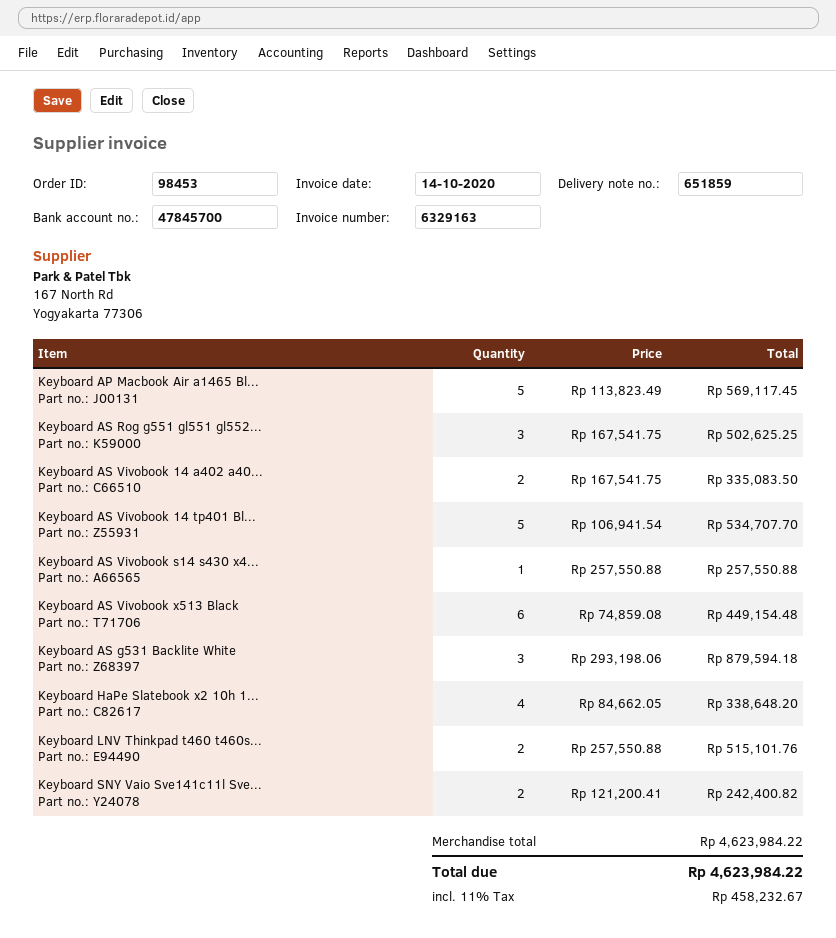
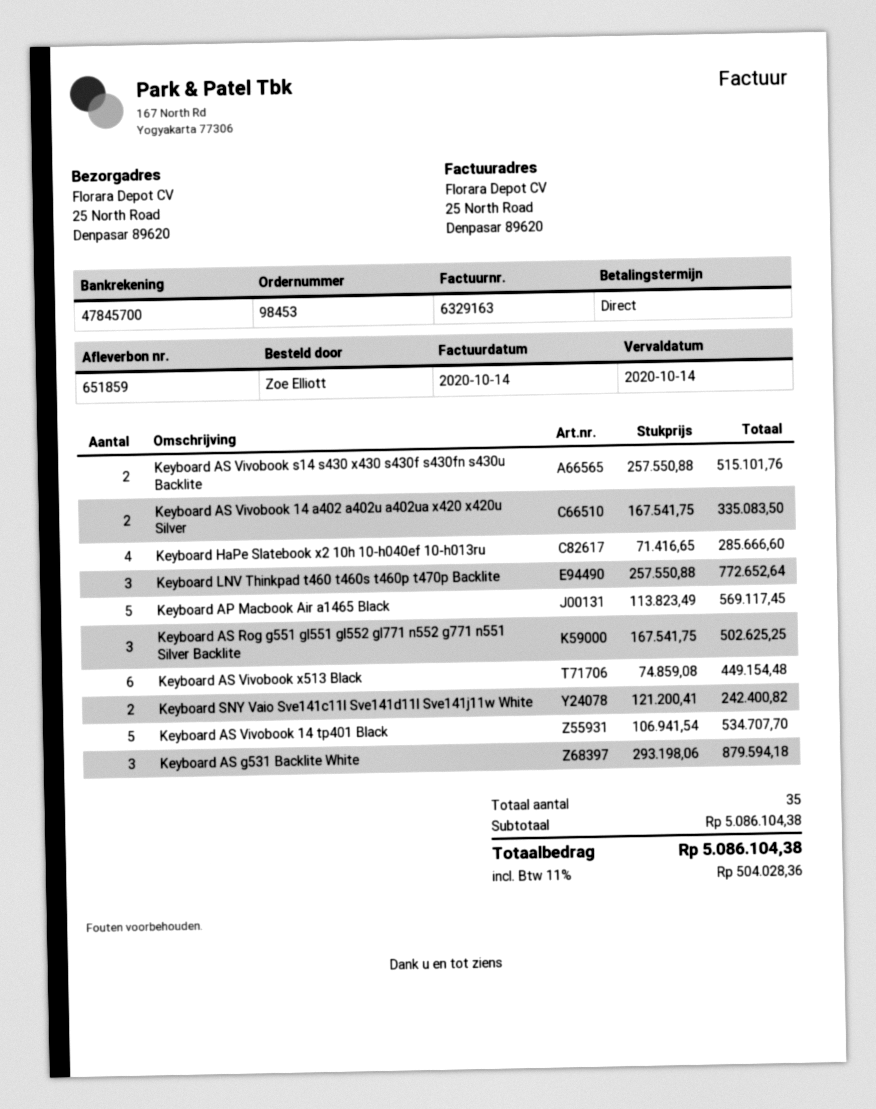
Keyboard AS Vivobook s14 s430 x4...: 1 x 257550.88 = 257550.88 -> 2 x 257550.88 = 515101.76
Keyboard HaPe Slatebook x2 10h 1...: 4 x 84662.05 = 338648.20 -> 4 x 71416.65 = 285666.60
Keyboard LNV Thinkpad t460 t460s...: 2 x 257550.88 = 515101.76 -> 3 x 257550.88 = 772652.64
subtotal: 4623984.22 -> 5086104.38
tax: 11% = 458232.67 -> 11% = 504028.36
total: 4623984.22 -> 5086104.38

